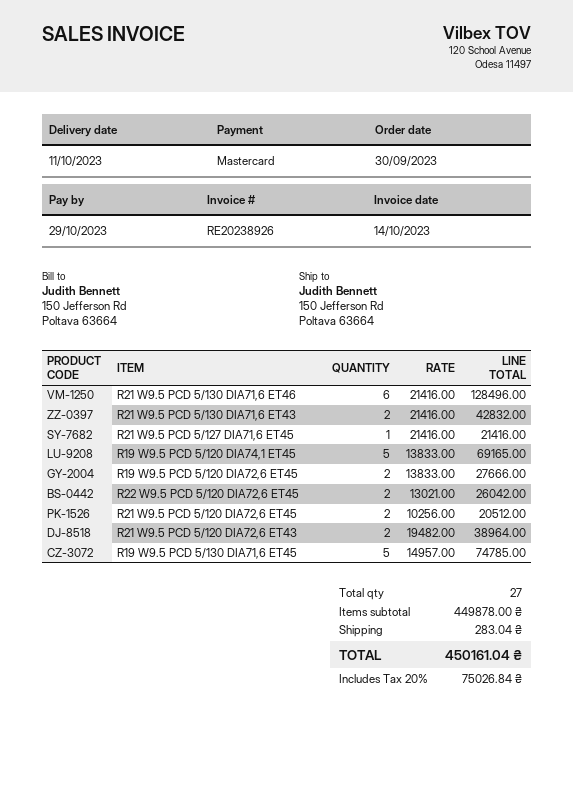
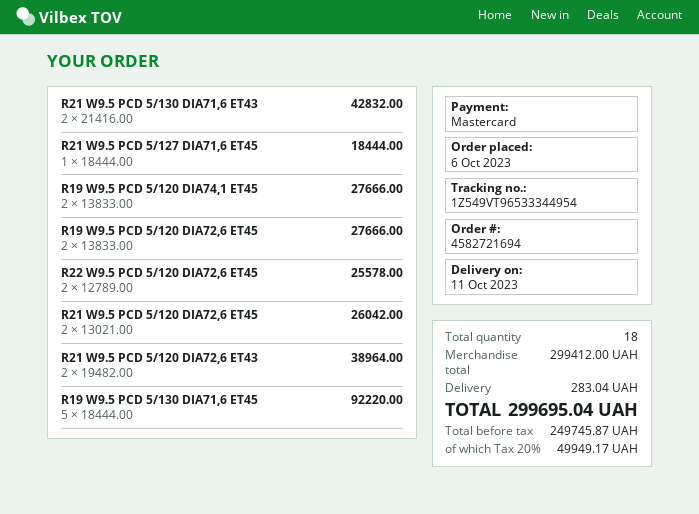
order date: 2023-09-30 -> 2023-10-06
R21 W9.5 PCD 5/130 DIA71,6 ET46: 6 x 21416.00 = 128496.00 -> none
R21 W9.5 PCD 5/127 DIA71,6 ET45: 1 x 21416.00 = 21416.00 -> 1 x 18444.00 = 18444.00
R19 W9.5 PCD 5/120 DIA74,1 ET45: 5 x 13833.00 = 69165.00 -> 2 x 13833.00 = 27666.00
R22 W9.5 PCD 5/120 DIA72,6 ET45: 2 x 13021.00 = 26042.00 -> 2 x 12789.00 = 25578.00
R21 W9.5 PCD 5/120 DIA72,6 ET45: 2 x 10256.00 = 20512.00 -> 2 x 13021.00 = 26042.00
R19 W9.5 PCD 5/130 DIA71,6 ET45: 5 x 14957.00 = 74785.00 -> 5 x 18444.00 = 92220.00
total quantity: 27 -> 18
subtotal: 449878.00 -> 299412.00
tax: 20% = 75026.84 -> 20% = 49949.17
total: 450161.04 -> 299695.04

